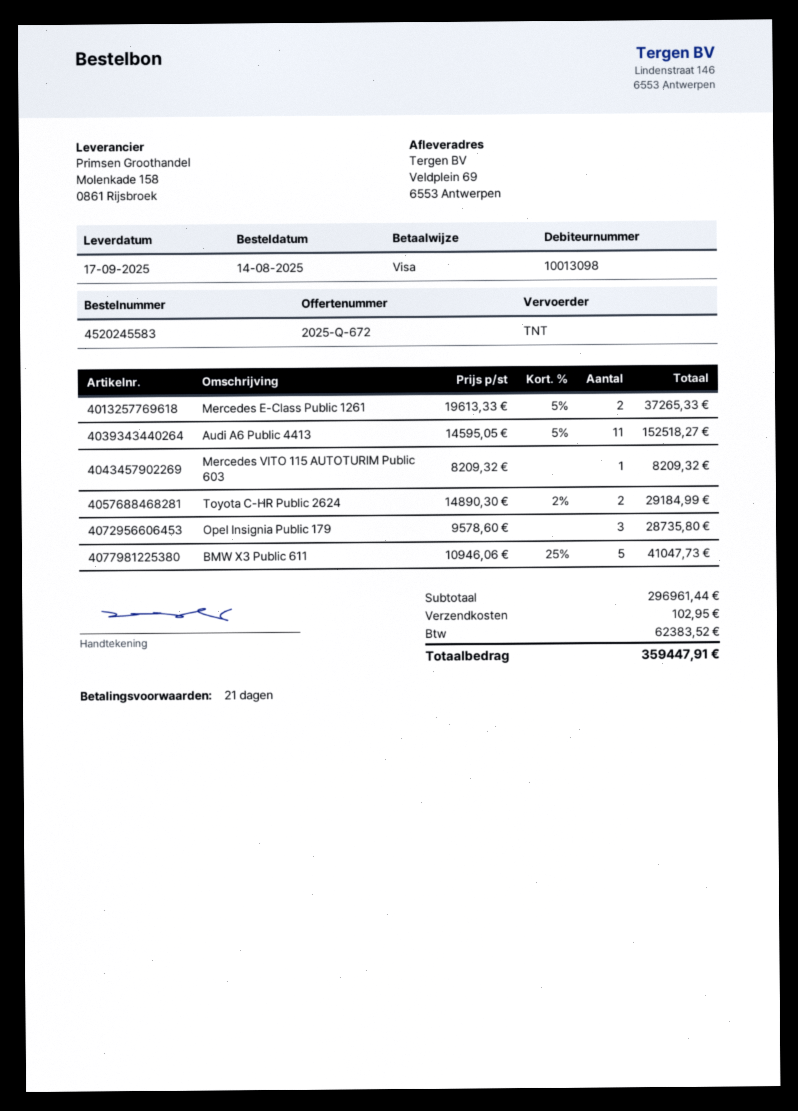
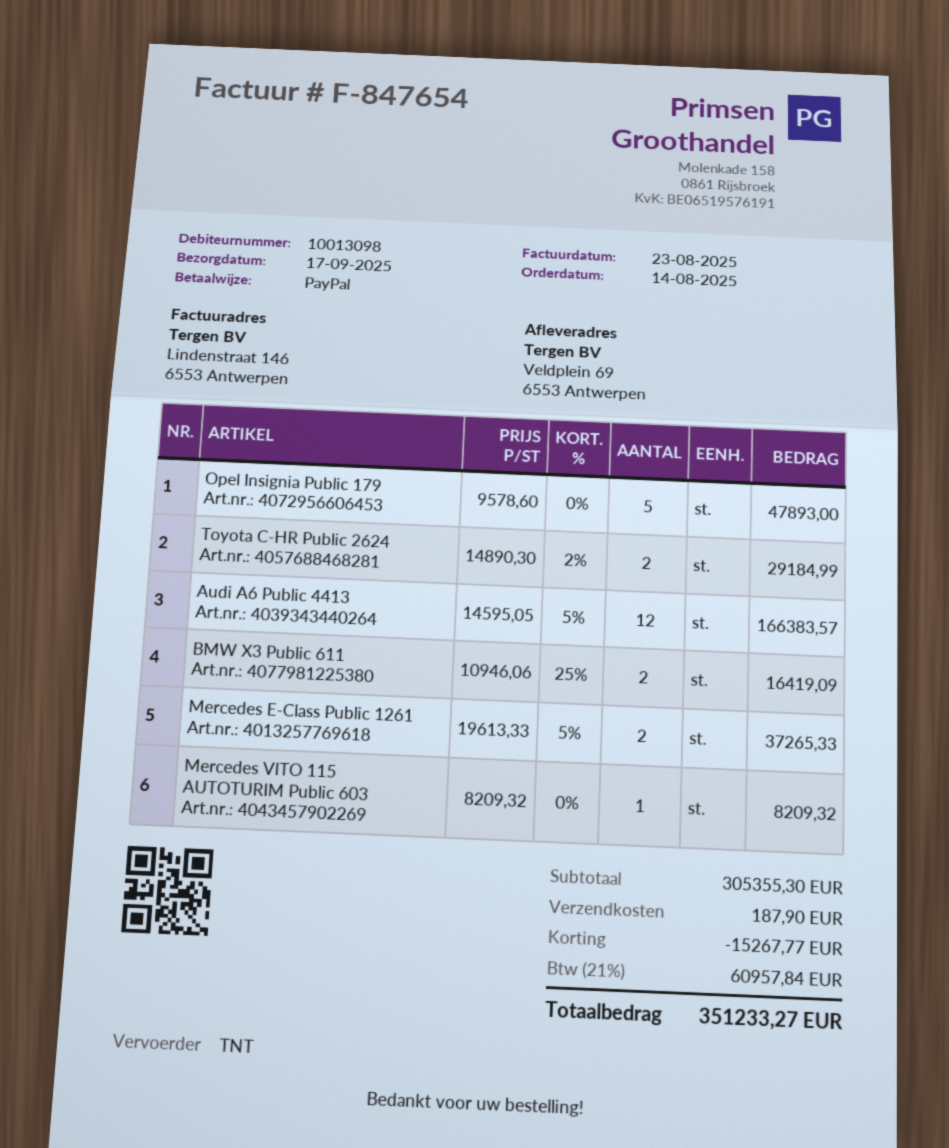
payment method: Visa -> PayPal
Audi A6 Public 4413: 11 x 14595.05 - 5% = 152518.27 -> 12 x 14595.05 - 5% = 166383.57
Opel Insignia Public 179: 3 x 9578.60 = 28735.80 -> 5 x 9578.60 = 47893.00
BMW X3 Public 611: 5 x 10946.06 - 25% = 41047.73 -> 2 x 10946.06 - 25% = 16419.09
subtotal: 296961.44 -> 305355.30
discount: none -> 15267.77
shipping: 102.95 -> 187.90
tax: 62383.52 -> 60957.84
total: 359447.91 -> 351233.27

